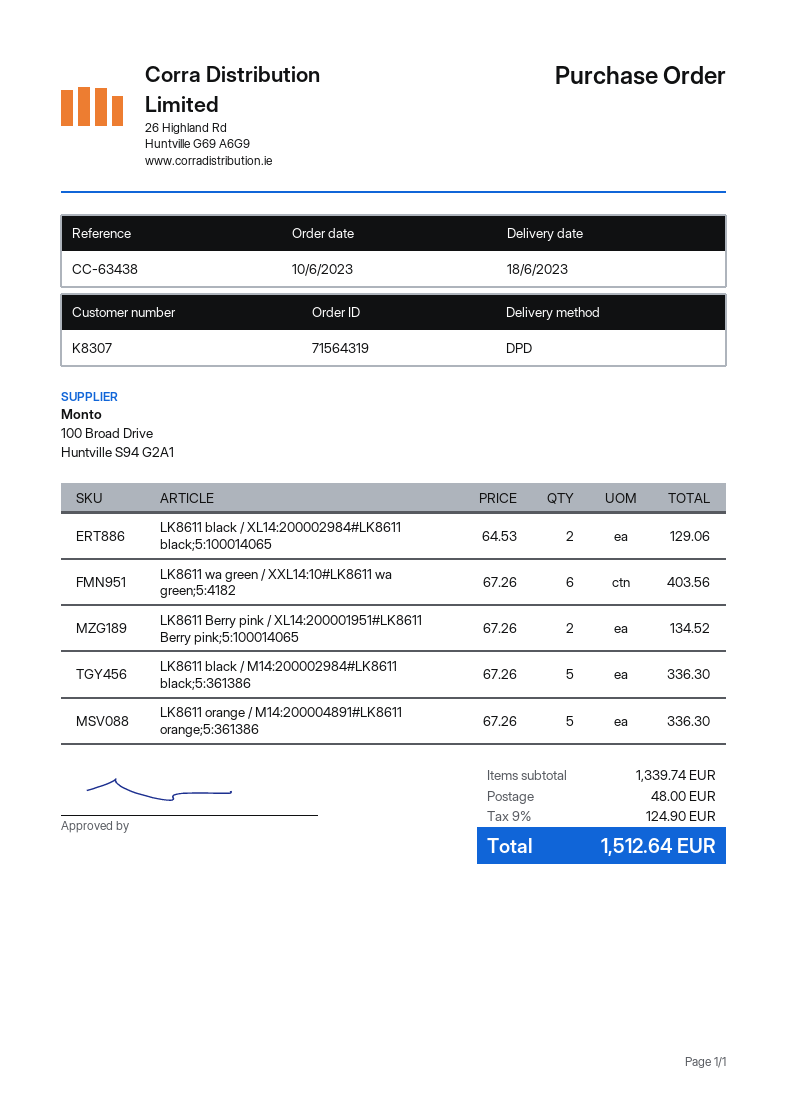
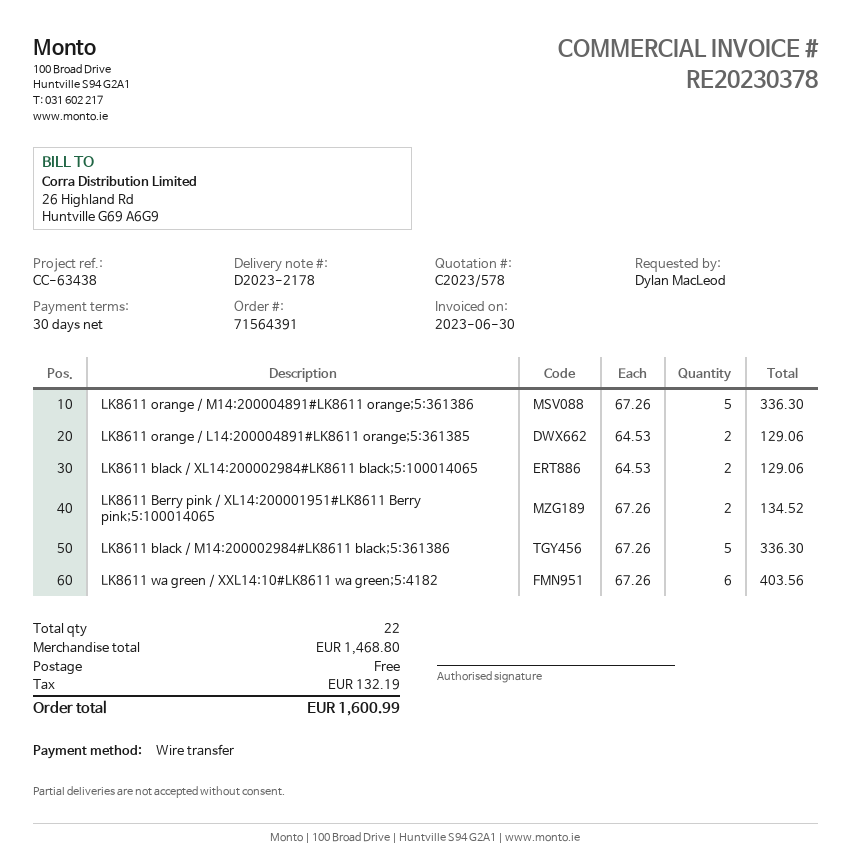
order number: 71564319 -> 71564391
LK8611 orange / L14:200004891#LK8611 orange;5:361385: none -> 2 x 64.53 = 129.06
subtotal: 1339.74 -> 1468.80
shipping: 48.00 -> 0.00
tax: 124.90 -> 132.19
total: 1512.64 -> 1600.99

